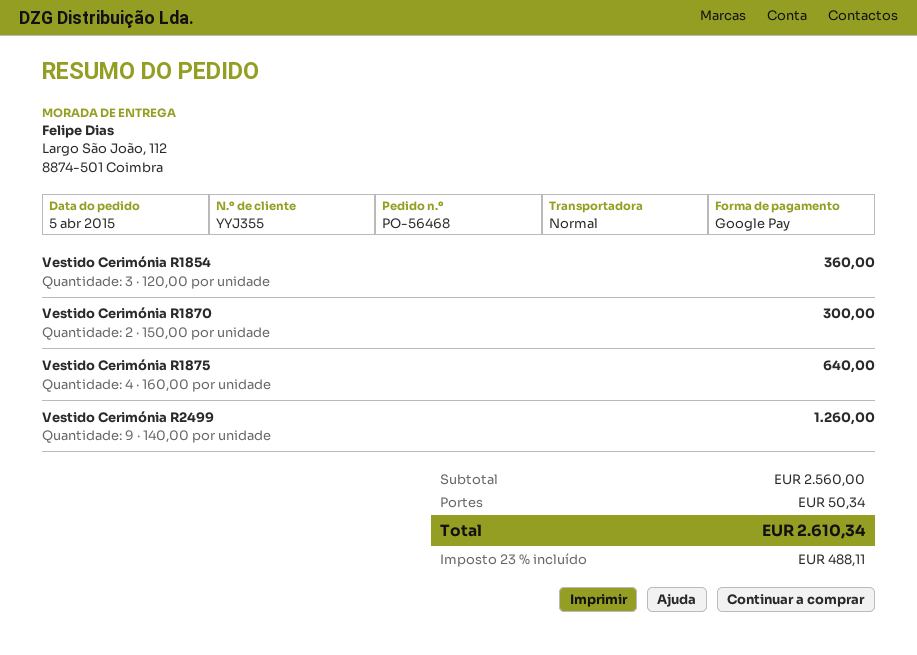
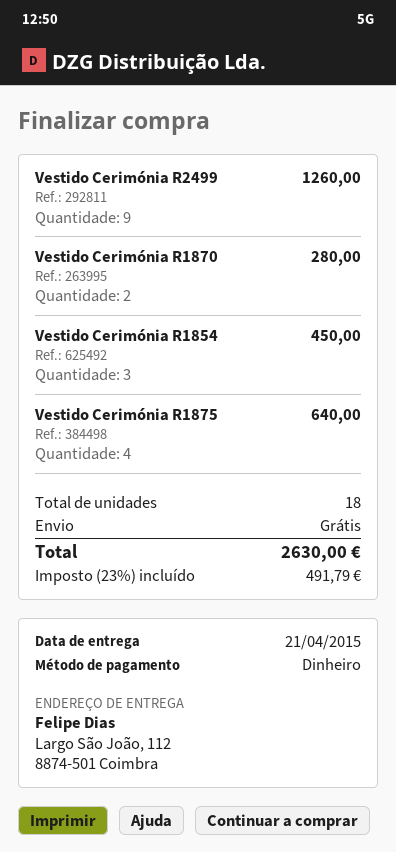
payment method: Google Pay -> cash
Vestido Cerimónia R1854: 3 for 360.00 -> 3 for 450.00
Vestido Cerimónia R1870: 2 for 300.00 -> 2 for 280.00
shipping: 50.34 -> 0.00
tax: 23% = 488.11 -> 23% = 491.79
total: 2610.34 -> 2630.00

